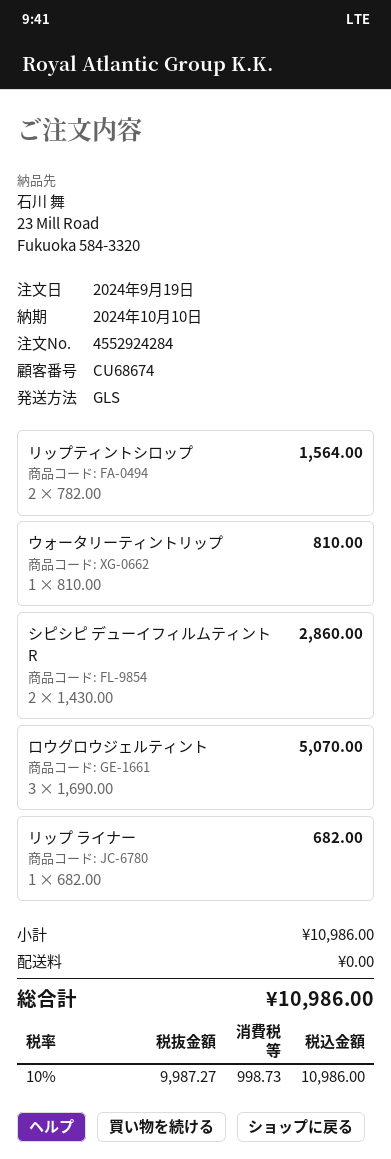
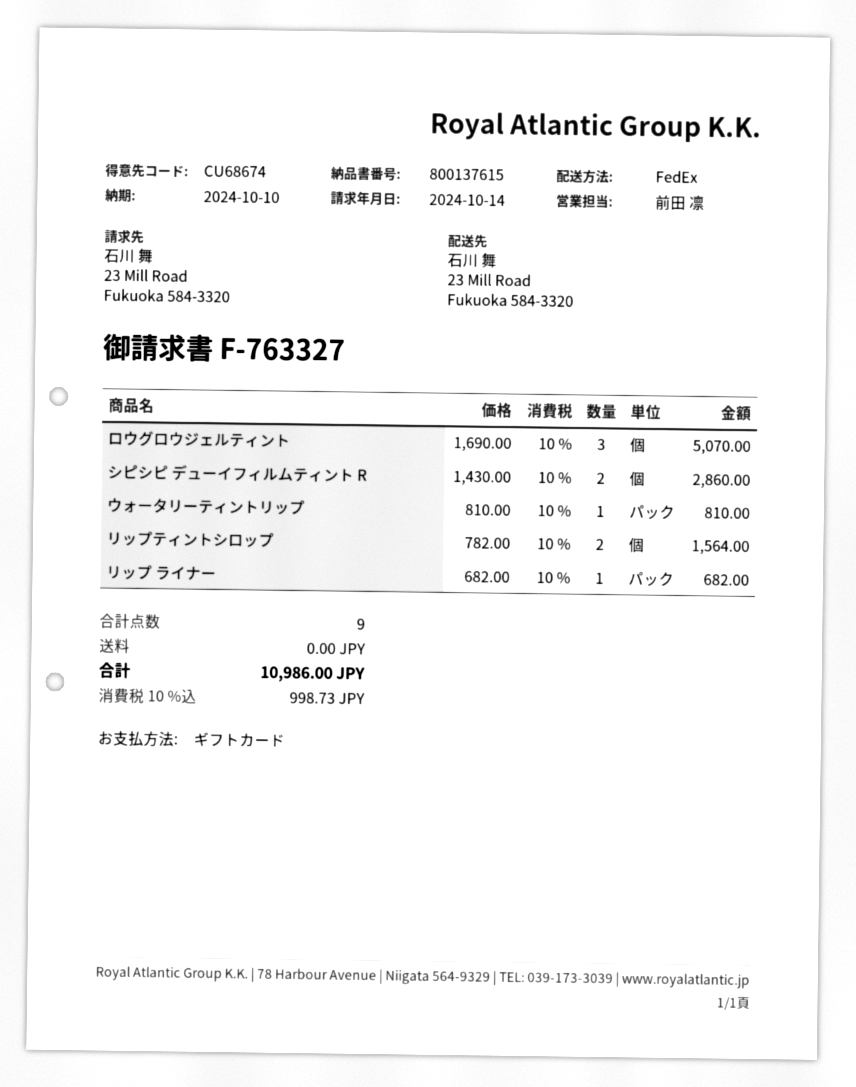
shipping method: GLS -> FedEx

